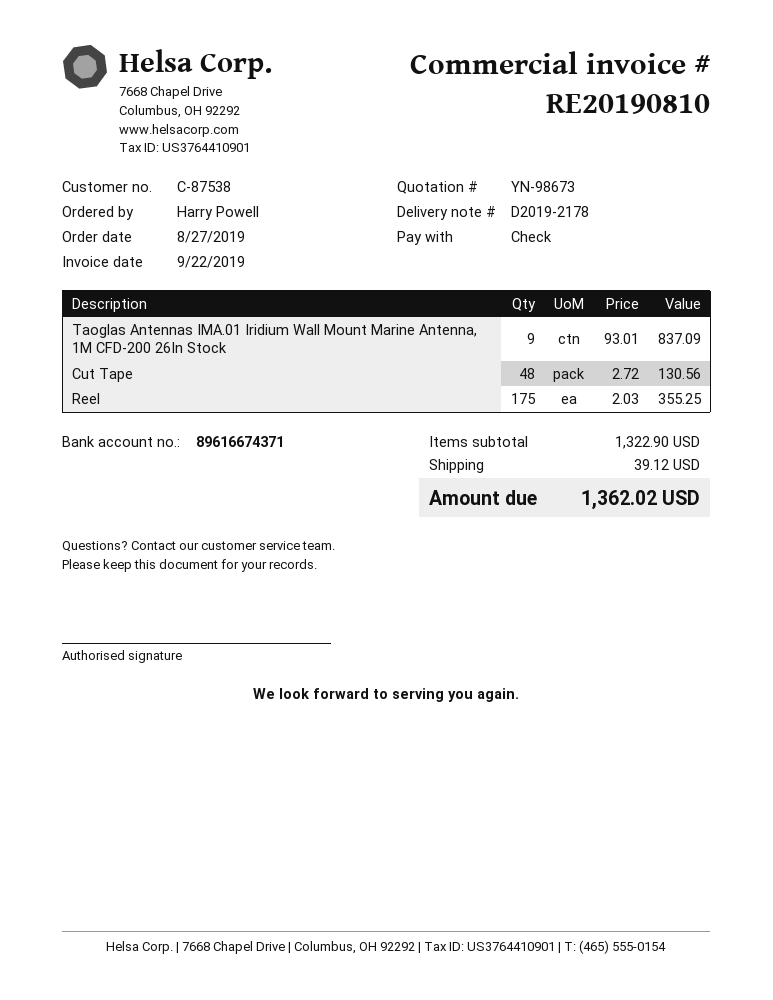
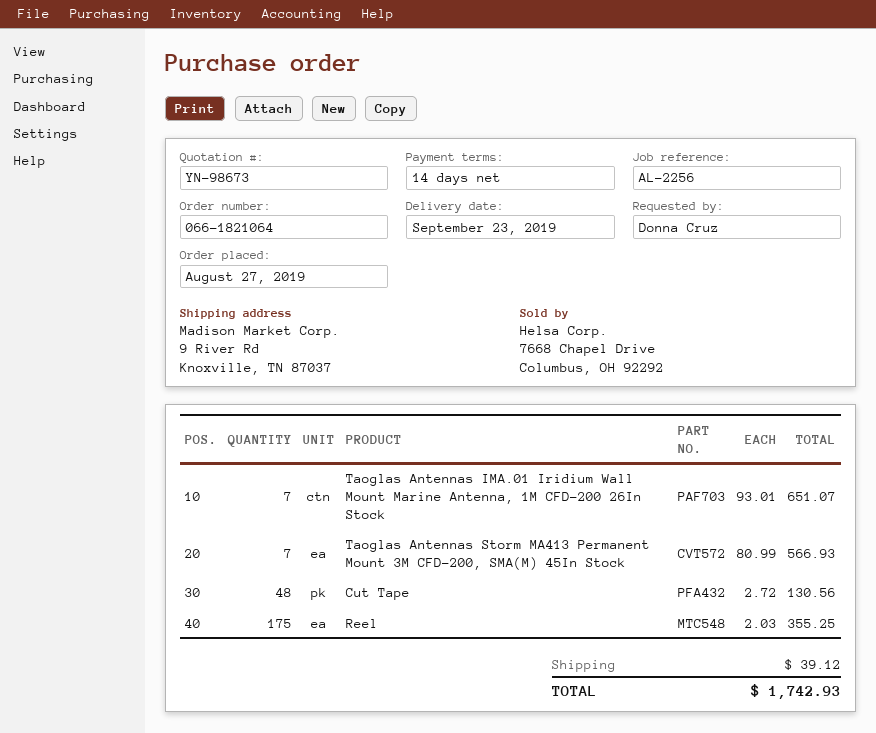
ordered by: Harry Powell -> Donna Cruz
Taoglas Antennas IMA.01 Iridium Wall Mount Marine Antenna, 1M CFD-200 26In Stock: 9 x 93.01 = 837.09 -> 7 x 93.01 = 651.07
Taoglas Antennas Storm MA413 Permanent Mount 3M CFD-200, SMA(M) 45In Stock: none -> 7 x 80.99 = 566.93
total: 1362.02 -> 1742.93

